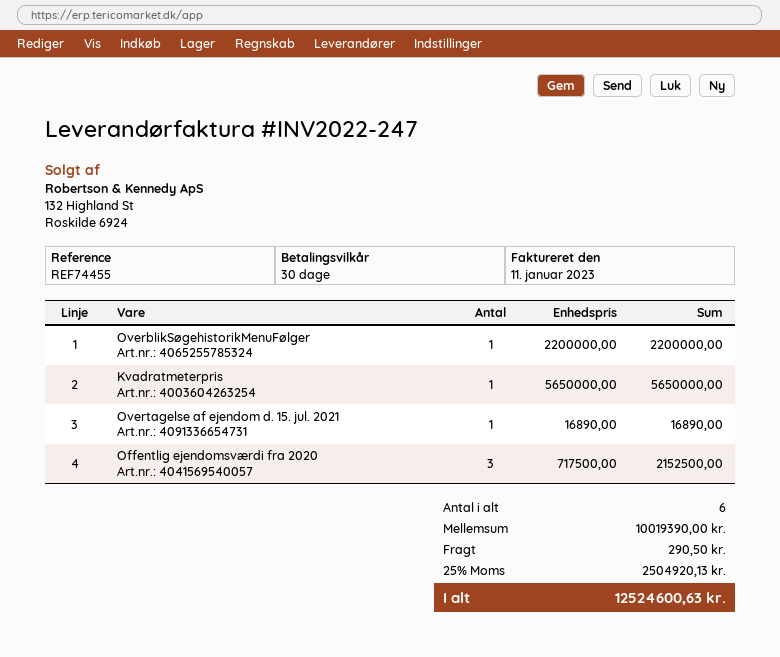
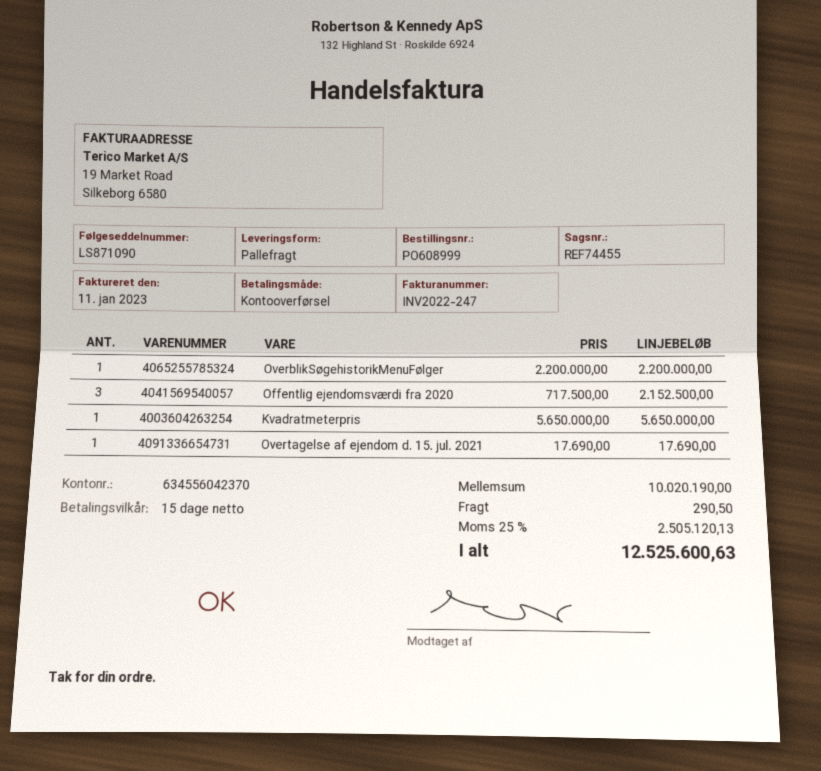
payment terms: 30 days -> 15 days
Overtagelse af ejendom d. 15. jul. 2021: 1 x 16890.00 = 16890.00 -> 1 x 17690.00 = 17690.00
subtotal: 10019390.00 -> 10020190.00
tax: 25% = 2504920.13 -> 25% = 2505120.13
total: 12524600.63 -> 12525600.63

